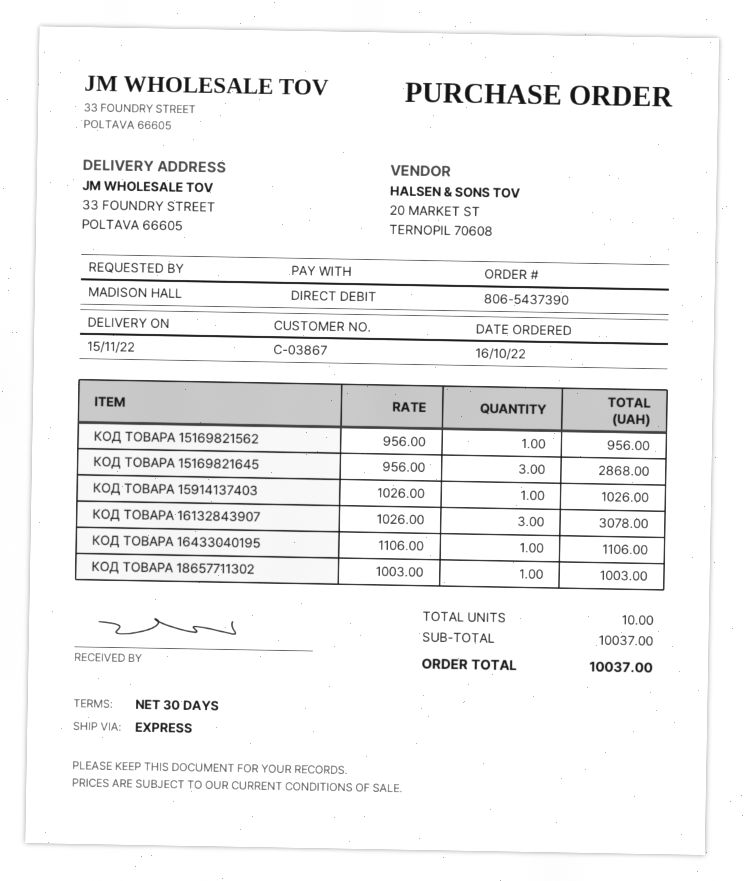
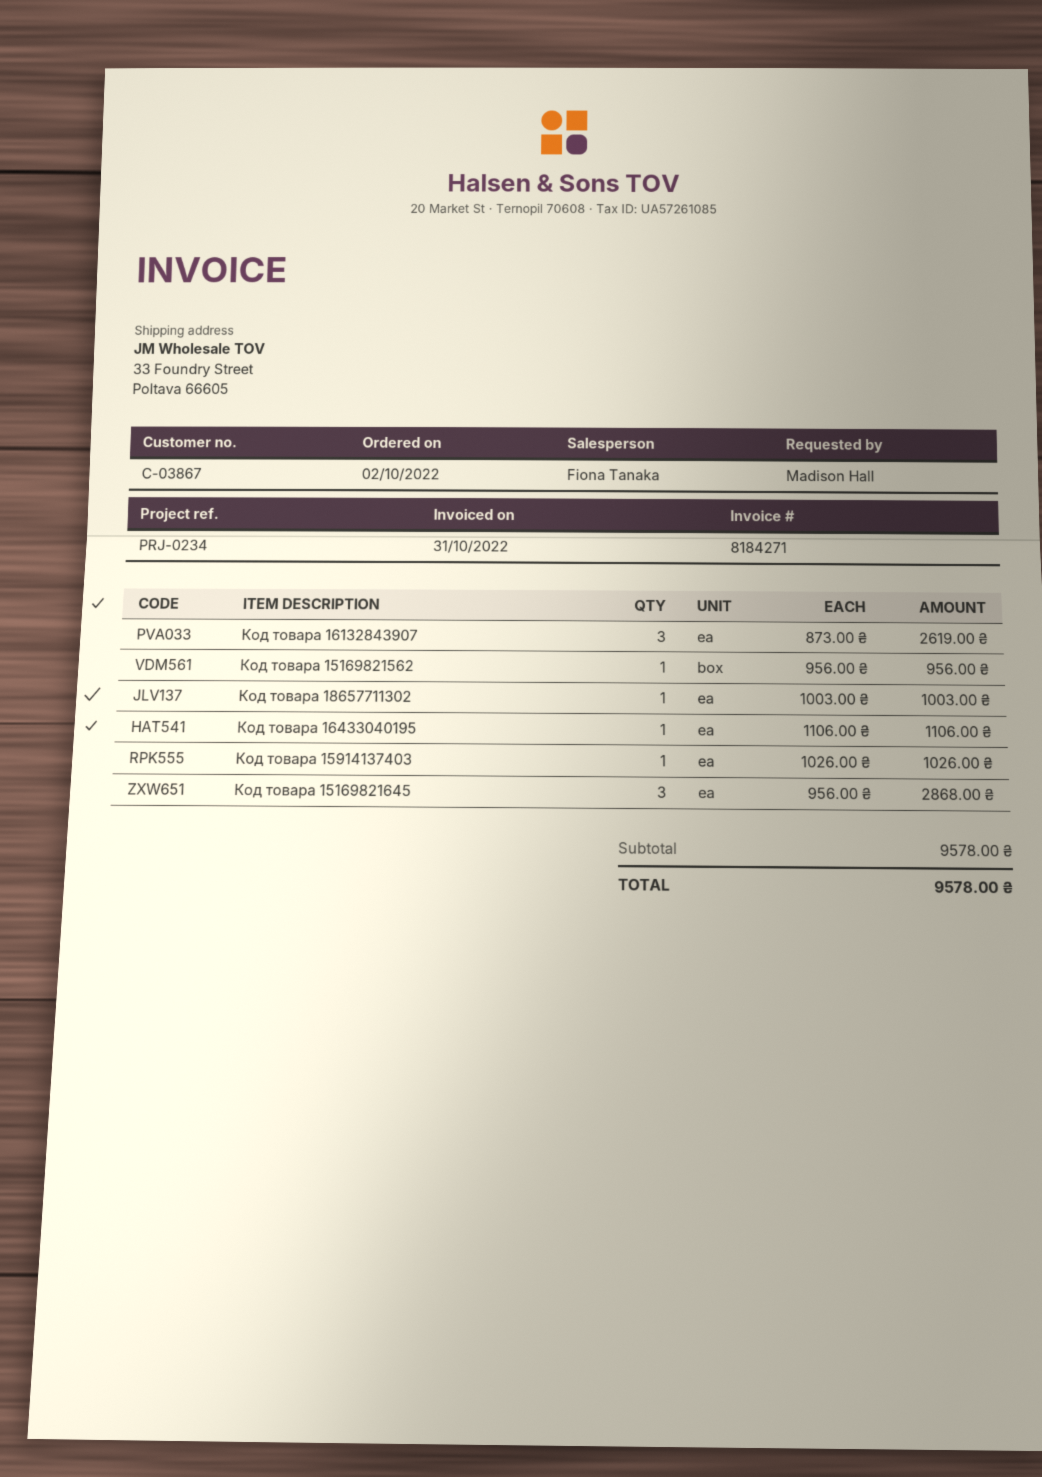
order date: 2022-10-16 -> 2022-10-02
КОД ТОВАРА 16132843907: 3 x 1026.00 = 3078.00 -> 3 x 873.00 = 2619.00
subtotal: 10037.00 -> 9578.00
total: 10037.00 -> 9578.00

